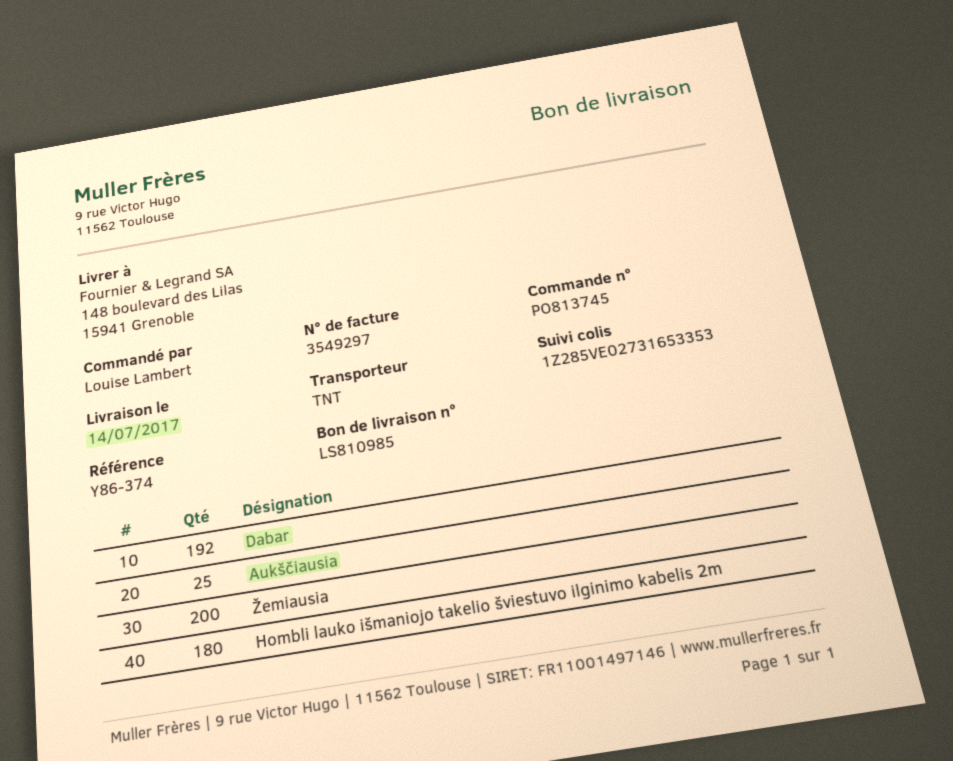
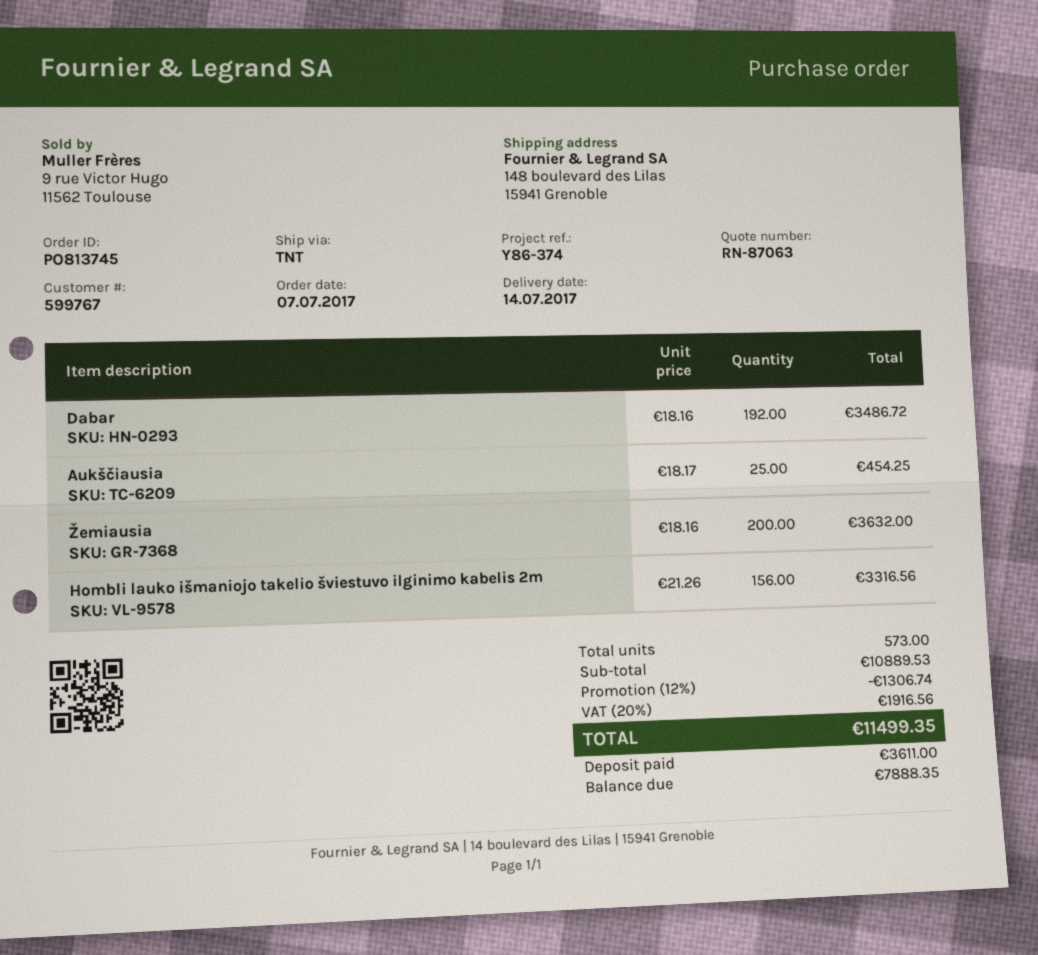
Hombli lauko išmaniojo takelio šviestuvo ilginimo kabelis 2m: 180 -> 156

